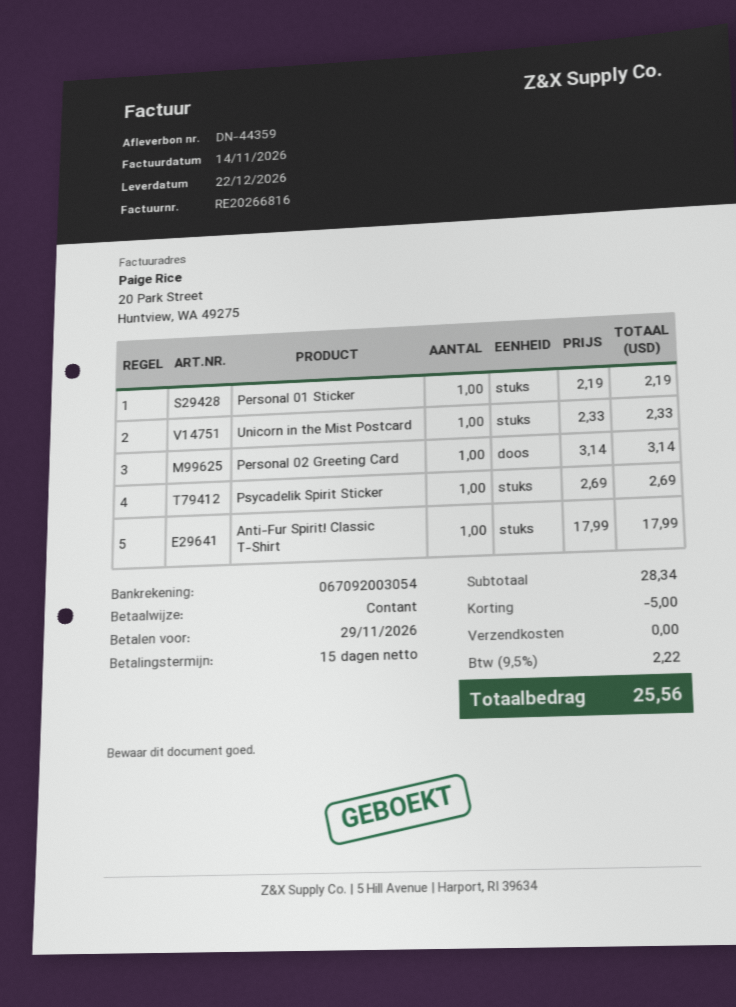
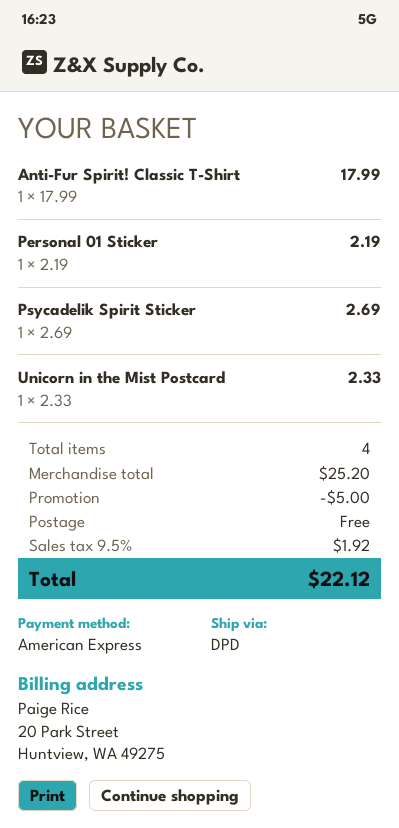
payment method: cash -> American Express
Personal 02 Greeting Card: 1 x 3.14 = 3.14 -> none
subtotal: 28.34 -> 25.20
tax: 9.5% = 2.22 -> 9.5% = 1.92
total: 25.56 -> 22.12

